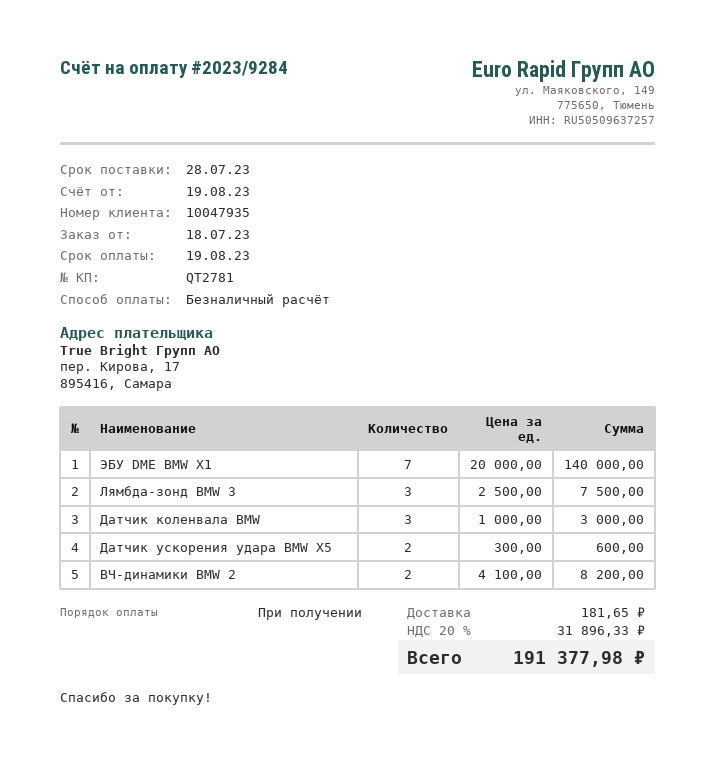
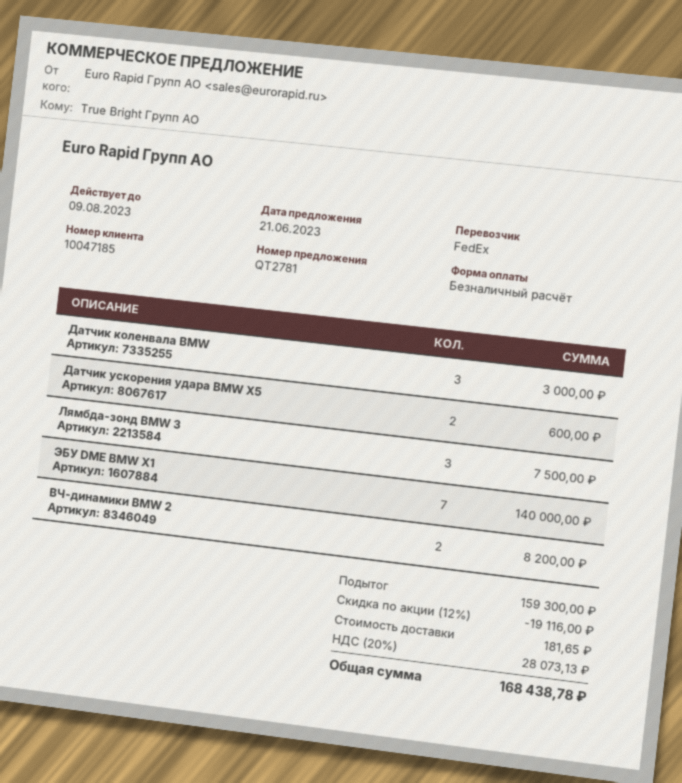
customer number: 10047935 -> 10047185
discount: none -> 12% = 19116.00
tax: 20% = 31896.33 -> 20% = 28073.13
total: 191377.98 -> 168438.78

